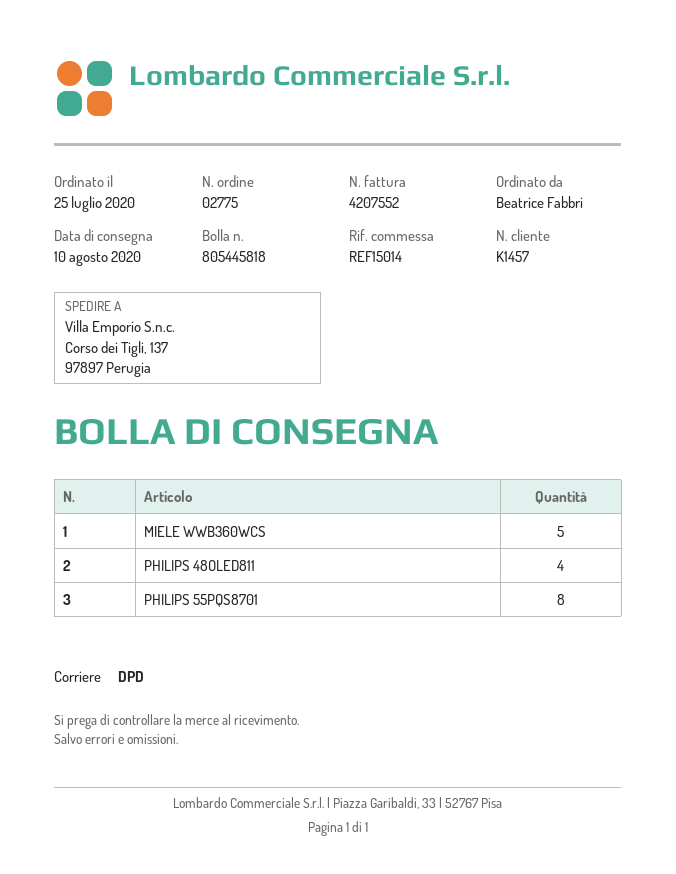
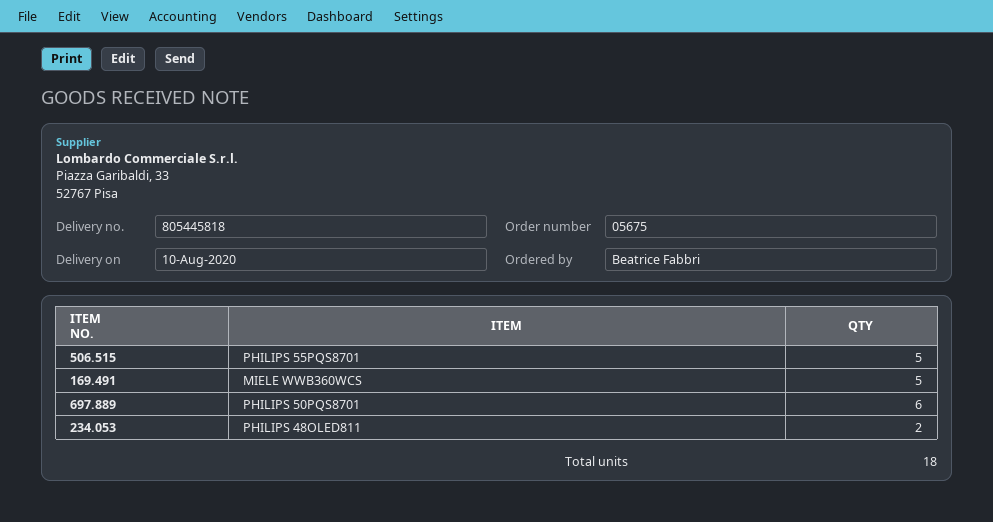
order number: 02775 -> 05675
PHILIPS 48OLED811: 4 -> 2
PHILIPS 55PQS8701: 8 -> 5
PHILIPS 50PQS8701: none -> 6

